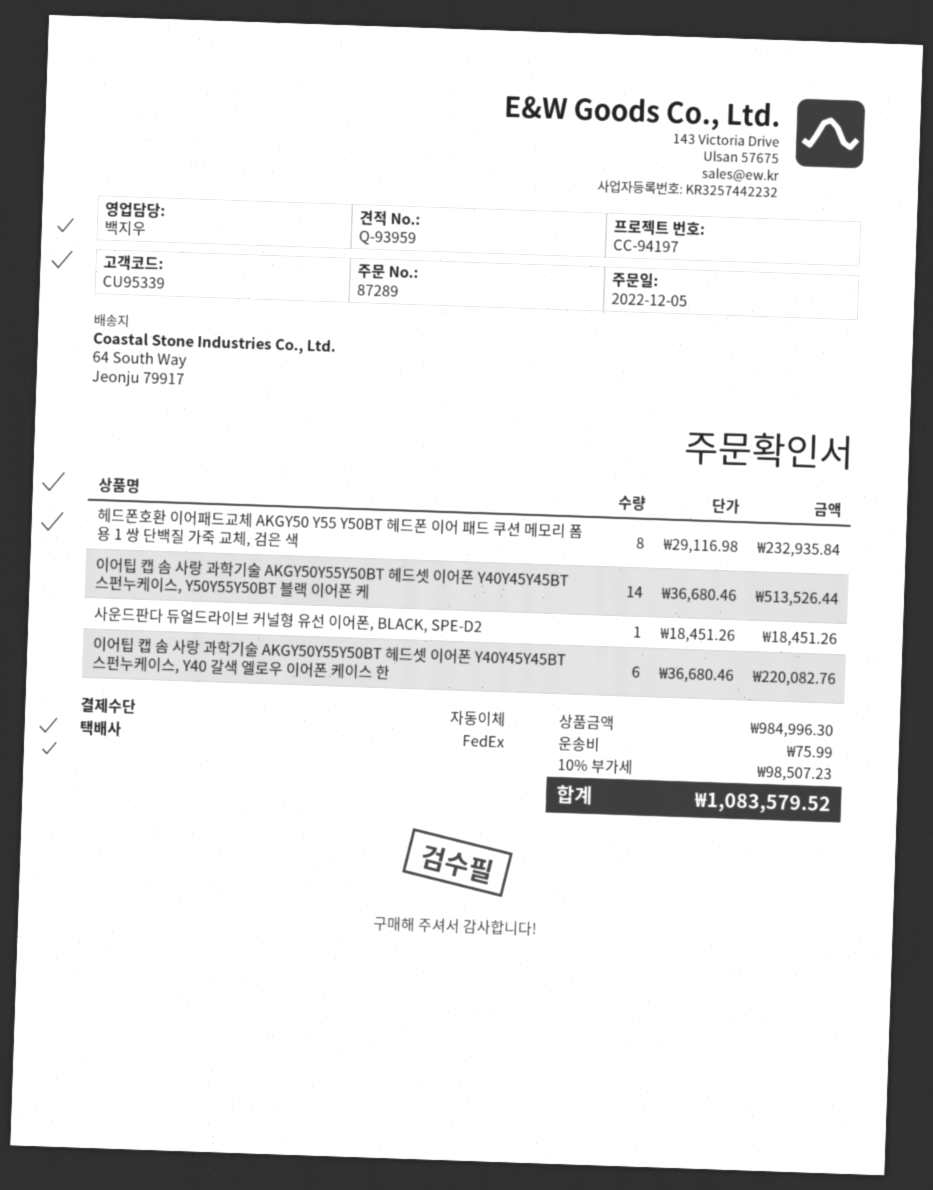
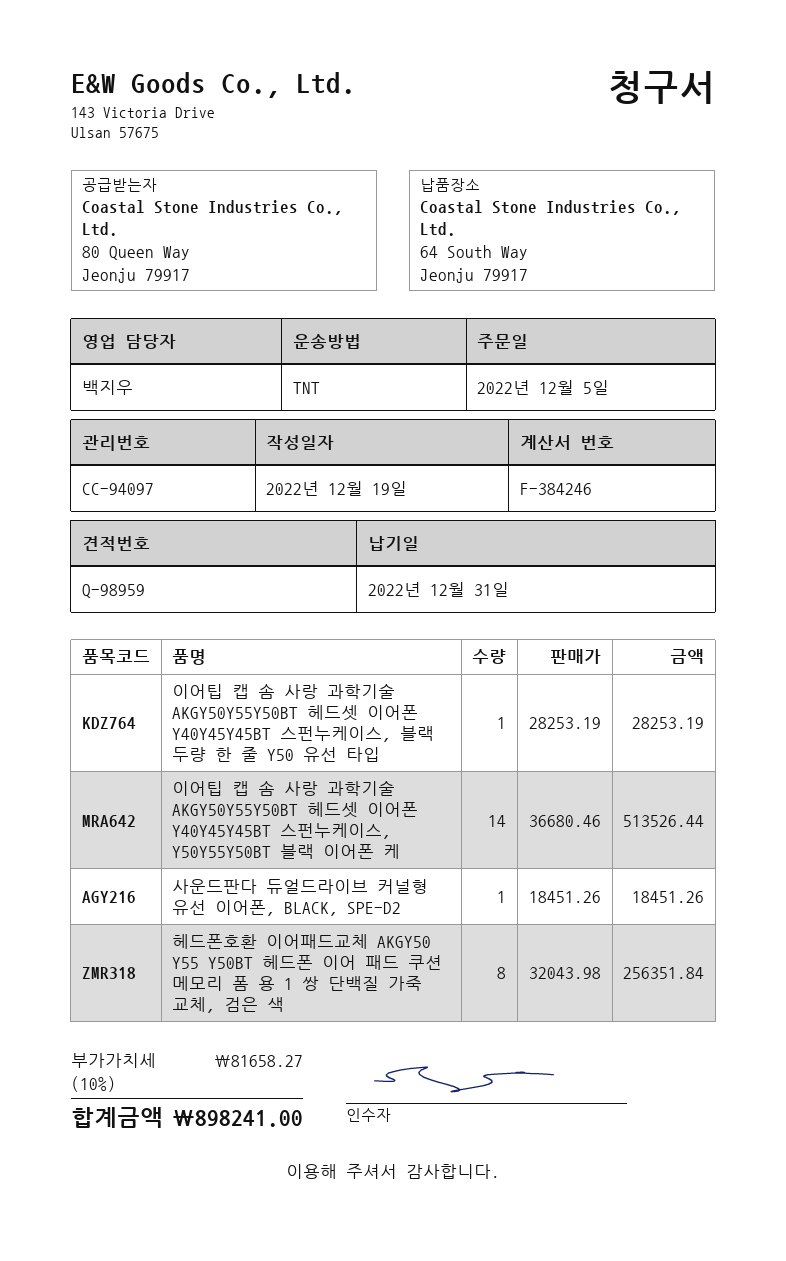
quote number: Q-93959 -> Q-98959
reference: CC-94197 -> CC-94097
shipping method: FedEx -> TNT
헤드폰호환 이어패드교체 AKGY50 Y55 Y50BT 헤드폰 이어 패드 쿠션 메모리 폼 용 1 쌍 단백질 가죽 교체, 검은 색: 8 x 29116.98 = 232935.84 -> 8 x 32043.98 = 256351.84
이어팁 캡 솜 사랑 과학기술 AKGY50Y55Y50BT 헤드셋 이어폰 Y40Y45Y45BT 스펀누케이스, Y40 갈색 엘로우 이어폰 케이스 한: 6 x 36680.46 = 220082.76 -> none
이어팁 캡 솜 사랑 과학기술 AKGY50Y55Y50BT 헤드셋 이어폰 Y40Y45Y45BT 스펀누케이스, 블랙 두량 한 줄 Y50 유선 타입: none -> 1 x 28253.19 = 28253.19
shipping: 75.99 -> none
tax: 10% = 98507.23 -> 10% = 81658.27
total: 1083579.52 -> 898241.00

